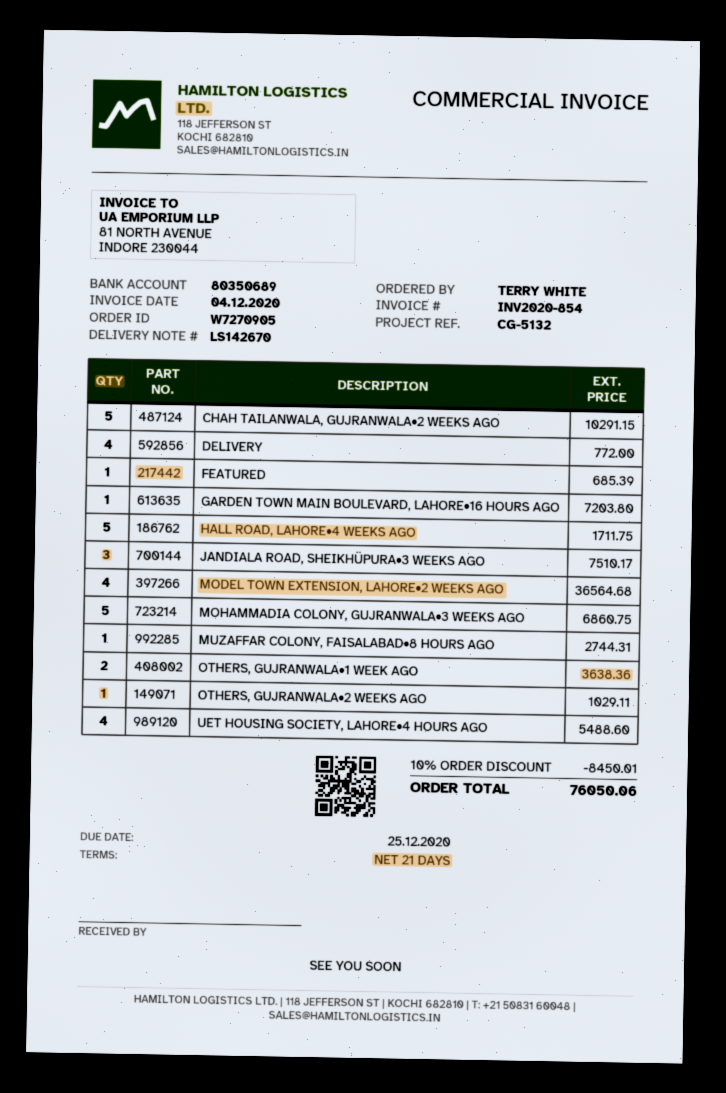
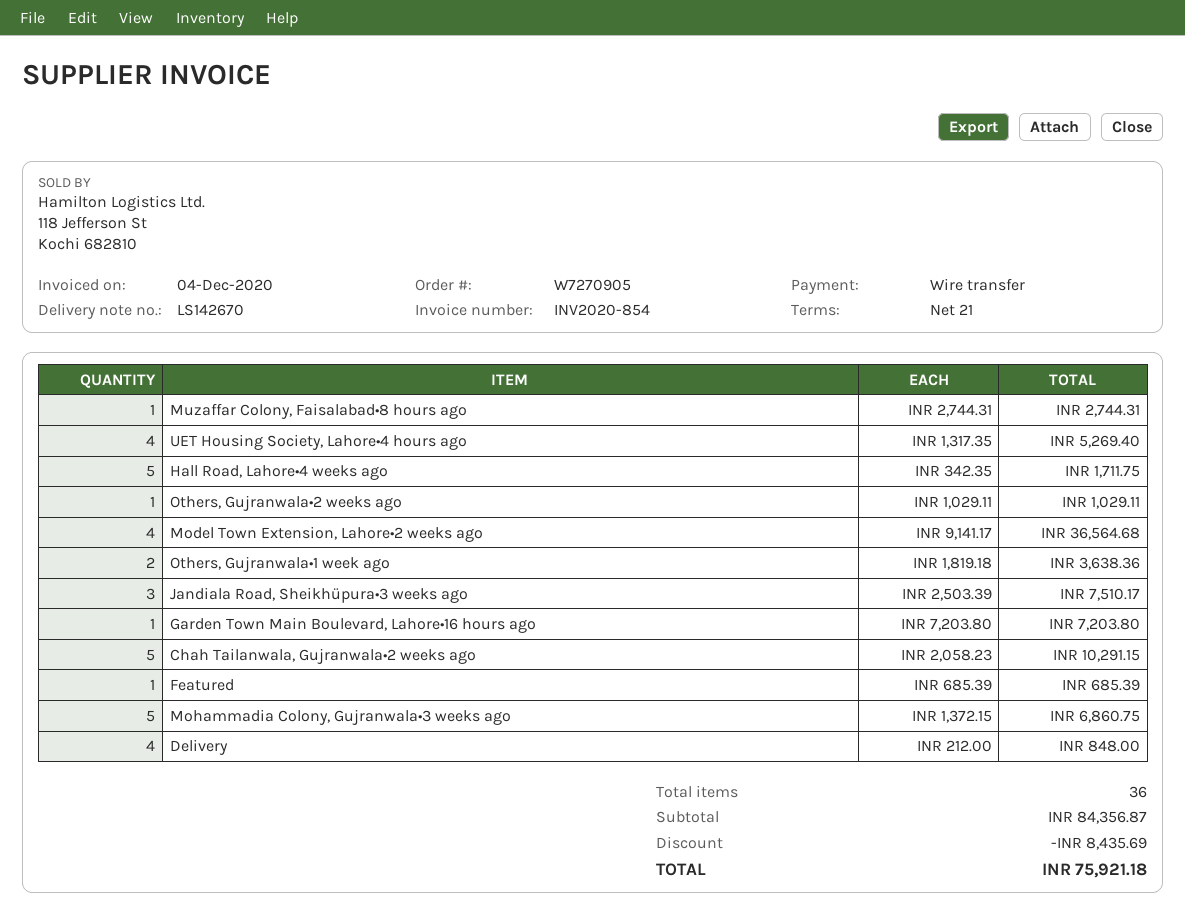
DELIVERY: 4 for 772.00 -> 4 for 848.00
UET HOUSING SOCIETY, LAHORE•4 HOURS AGO: 4 for 5488.60 -> 4 for 5269.40
discount: 8450.01 -> 8435.69
total: 76050.06 -> 75921.18

